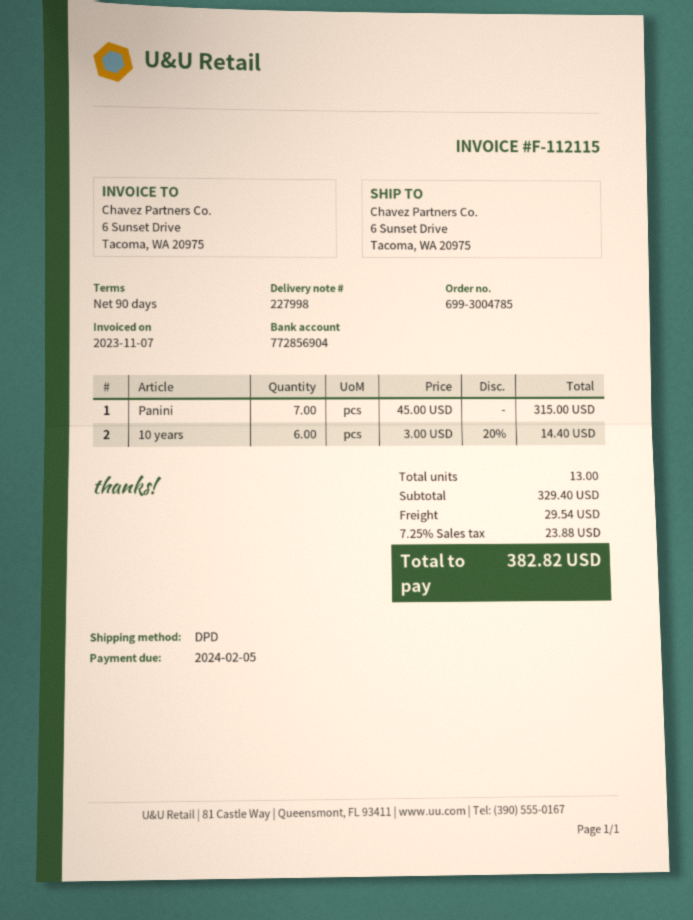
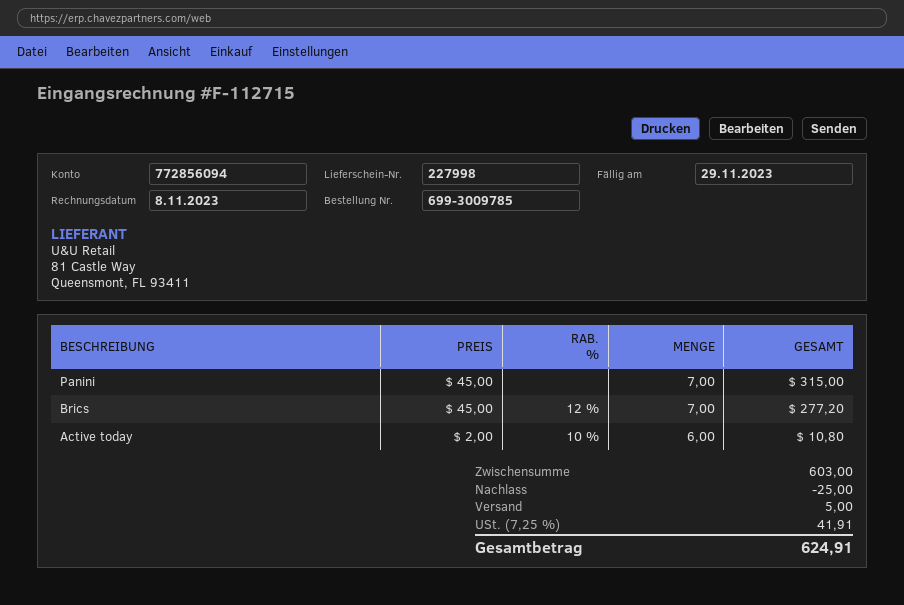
order number: 699-3004785 -> 699-3009785
invoice number: F-112115 -> F-112715
invoice date: 2023-11-07 -> 2023-11-08
due date: 2024-02-05 -> 2023-11-29
bank account: 772856904 -> 772856094
10 years: 6 x 3.00 - 20% = 14.40 -> none
Brics: none -> 7 x 45.00 - 12% = 277.20
Active today: none -> 6 x 2.00 - 10% = 10.80
subtotal: 329.40 -> 603.00
discount: none -> 25.00
shipping: 29.54 -> 5.00
tax: 7.25% = 23.88 -> 7.25% = 41.91
total: 382.82 -> 624.91

